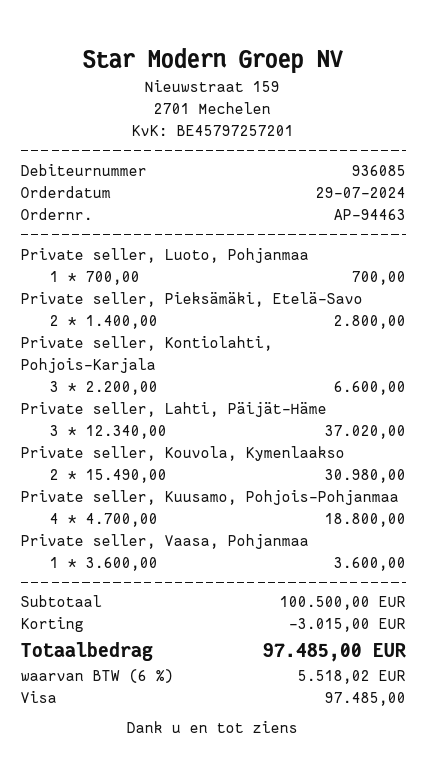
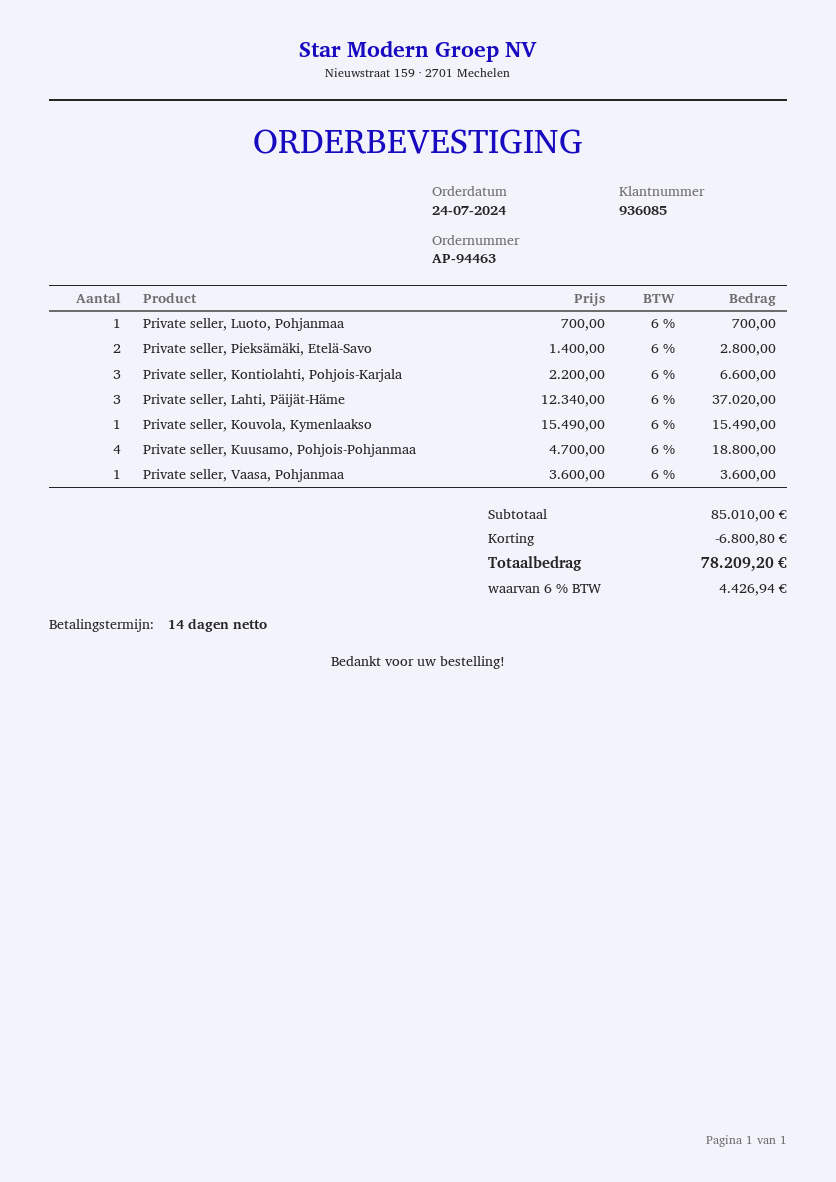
order date: 2024-07-29 -> 2024-07-24
Private seller, Kouvola, Kymenlaakso: 2 x 15490.00 = 30980.00 -> 1 x 15490.00 = 15490.00
subtotal: 100500.00 -> 85010.00
discount: 3015.00 -> 6800.80
tax: 6% = 5518.02 -> 6% = 4426.94
total: 97485.00 -> 78209.20

